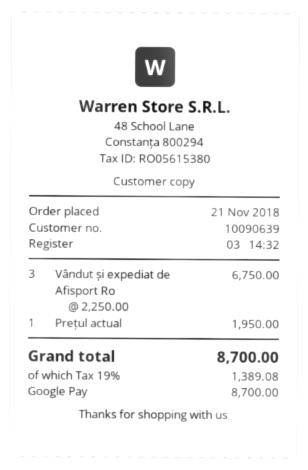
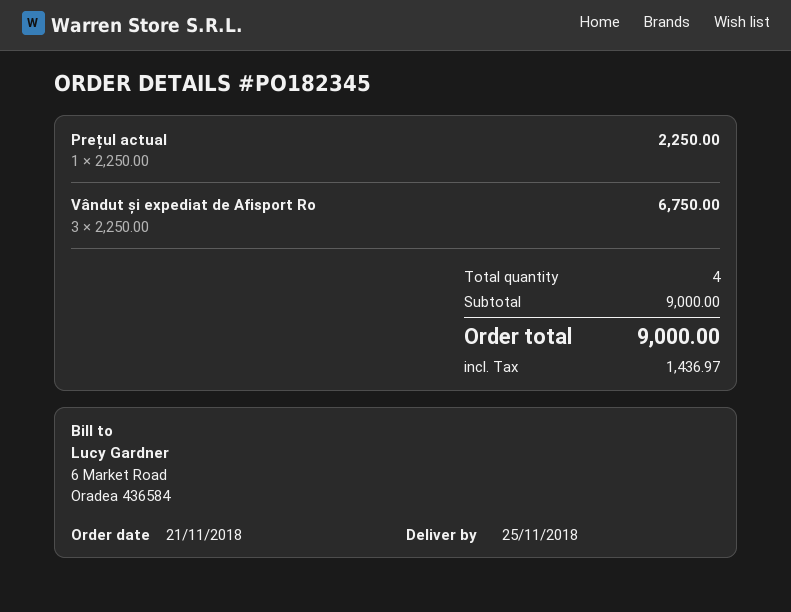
Prețul actual: 1 x 1950.00 = 1950.00 -> 1 x 2250.00 = 2250.00
tax: 1389.08 -> 1436.97
total: 8700.00 -> 9000.00

